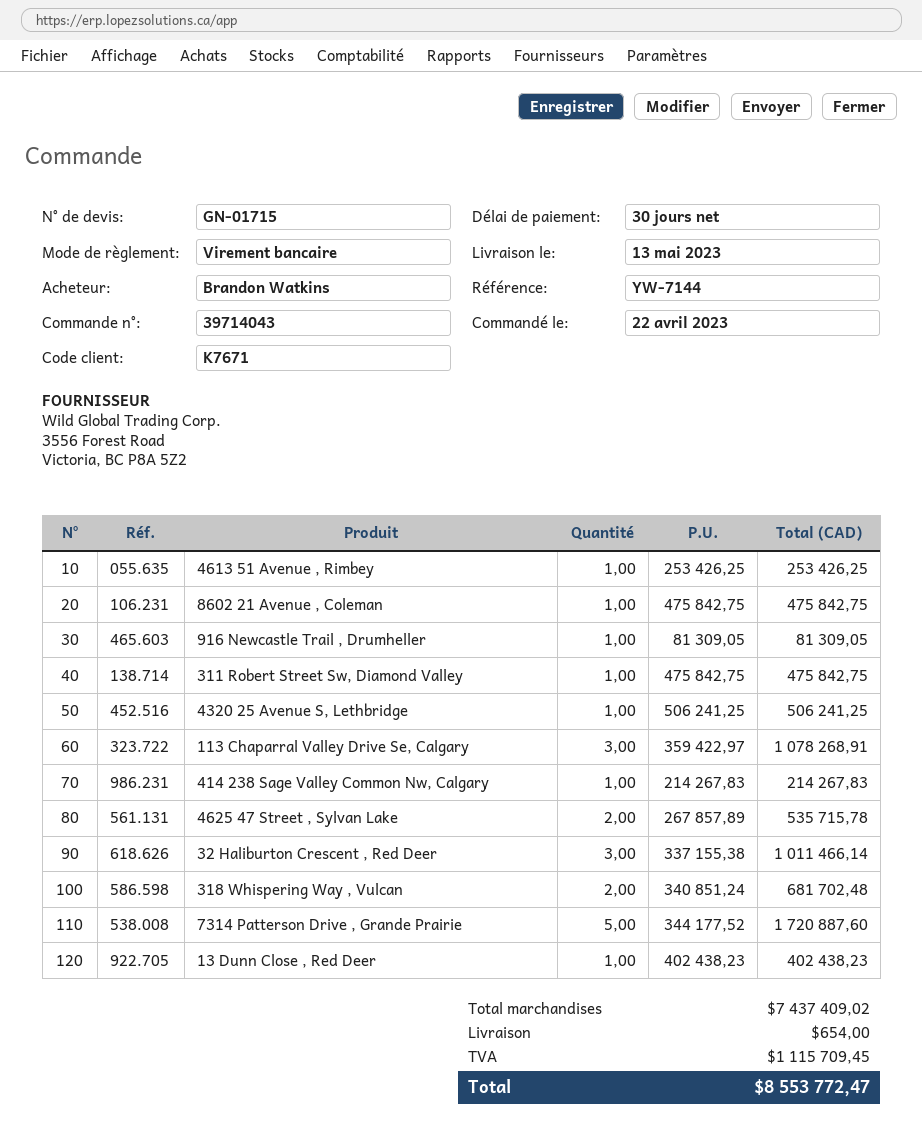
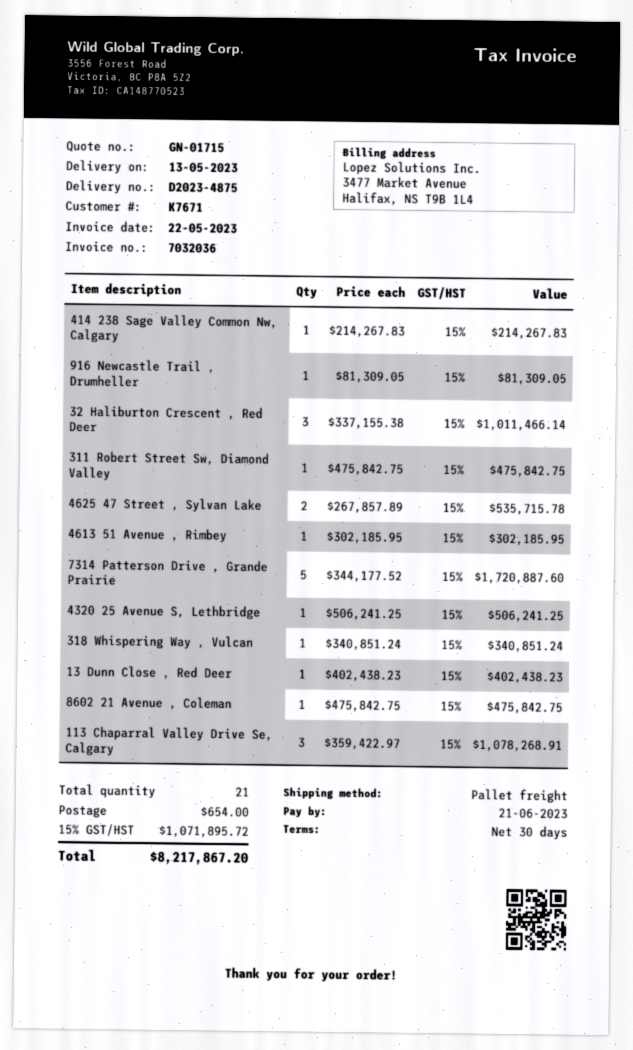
4613 51 Avenue , Rimbey: 1 x 253426.25 = 253426.25 -> 1 x 302185.95 = 302185.95
318 Whispering Way , Vulcan: 2 x 340851.24 = 681702.48 -> 1 x 340851.24 = 340851.24
tax: 1115709.45 -> 1071895.72
total: 8553772.47 -> 8217867.20

